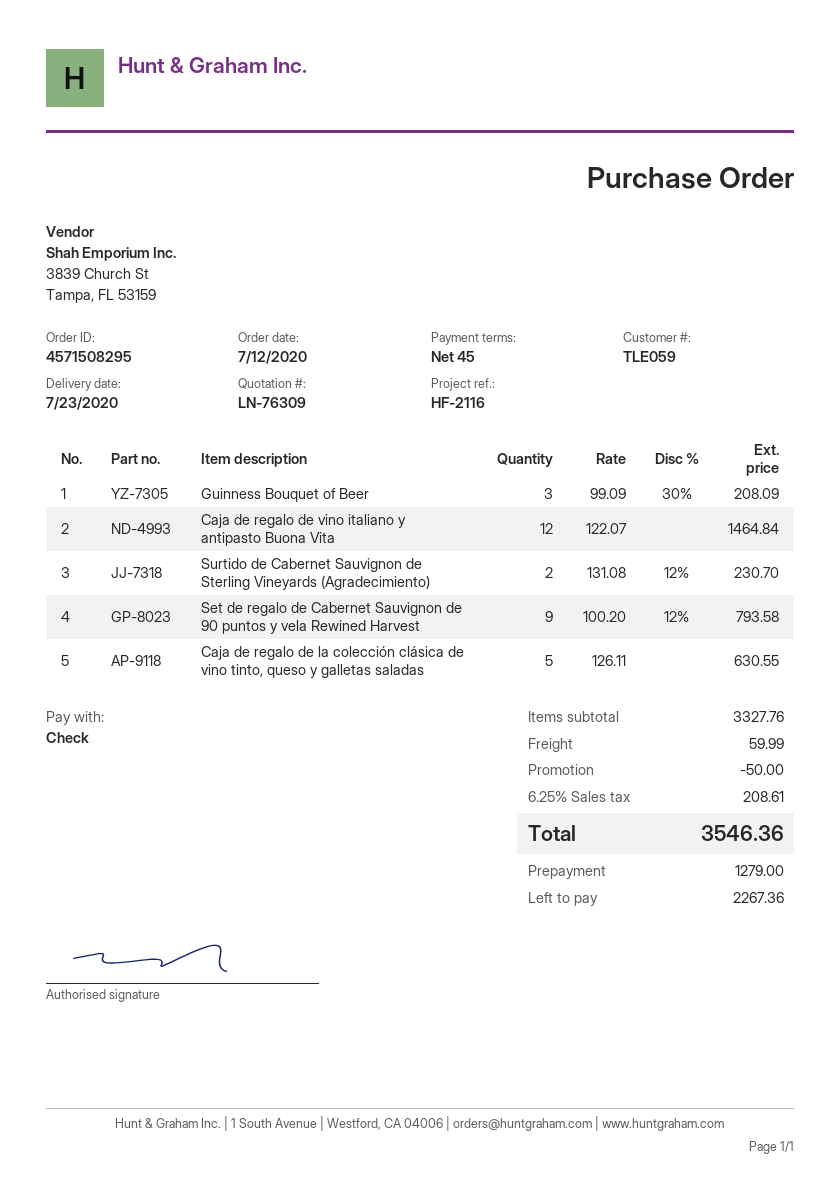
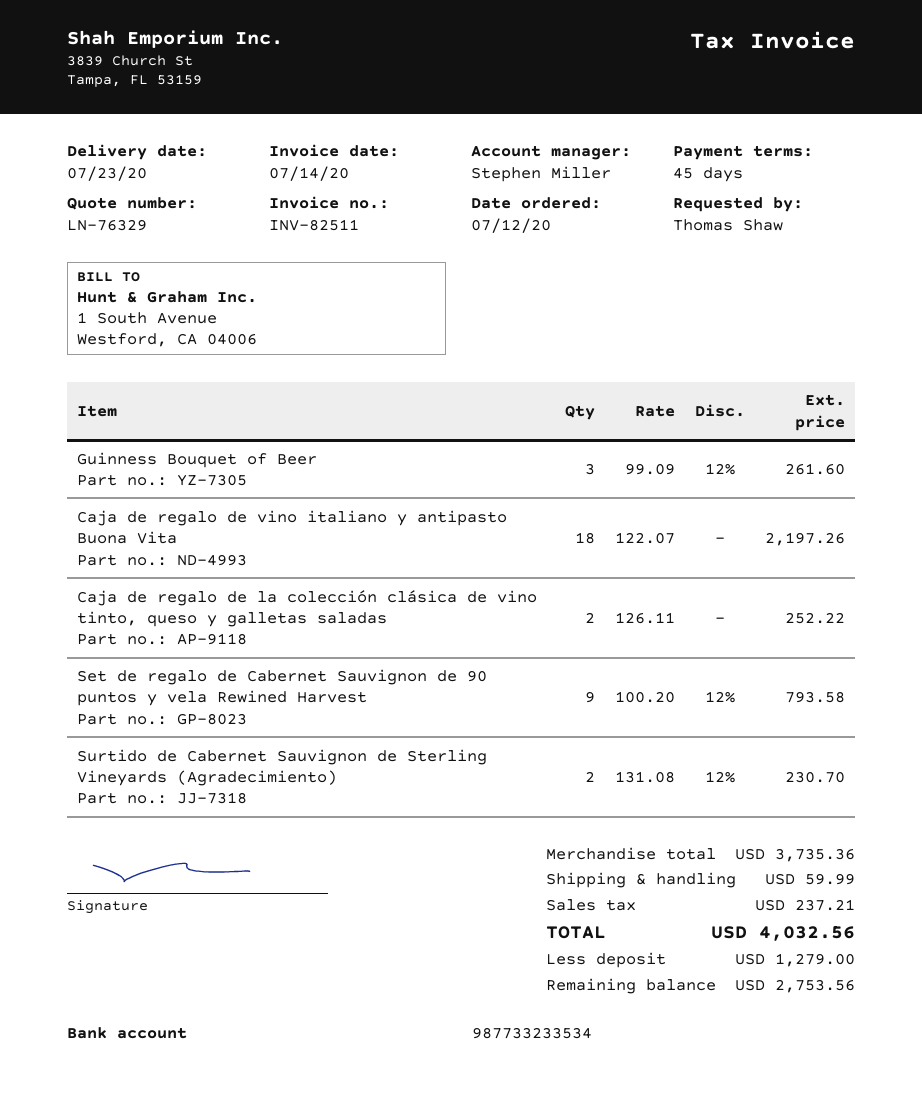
quote number: LN-76309 -> LN-76329
Guinness Bouquet of Beer: 3 x 99.09 - 30% = 208.09 -> 3 x 99.09 - 12% = 261.60
Caja de regalo de vino italiano y antipasto Buona Vita: 12 x 122.07 = 1464.84 -> 18 x 122.07 = 2197.26
Caja de regalo de la colección clásica de vino tinto, queso y galletas saladas: 5 x 126.11 = 630.55 -> 2 x 126.11 = 252.22
subtotal: 3327.76 -> 3735.36
discount: 50.00 -> none
tax: 208.61 -> 237.21
total: 3546.36 -> 4032.56
balance: 2267.36 -> 2753.56

